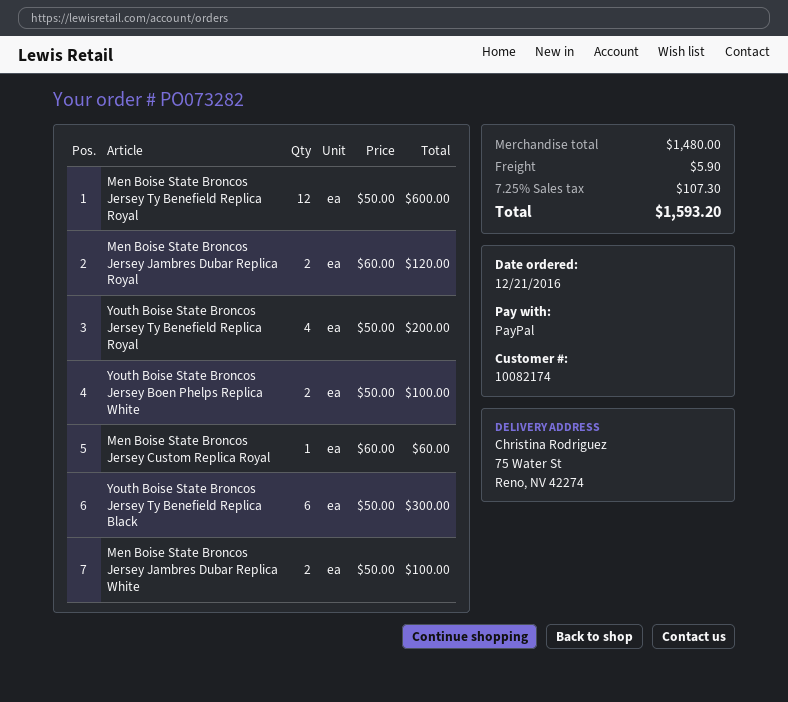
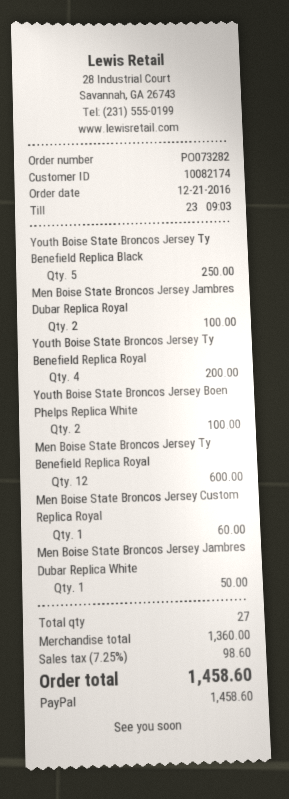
Men Boise State Broncos Jersey Jambres Dubar Replica Royal: 2 for 120.00 -> 2 for 100.00
Youth Boise State Broncos Jersey Ty Benefield Replica Black: 6 for 300.00 -> 5 for 250.00
Men Boise State Broncos Jersey Jambres Dubar Replica White: 2 for 100.00 -> 1 for 50.00
subtotal: 1480.00 -> 1360.00
shipping: 5.90 -> none
tax: 7.25% = 107.30 -> 7.25% = 98.60
total: 1593.20 -> 1458.60

